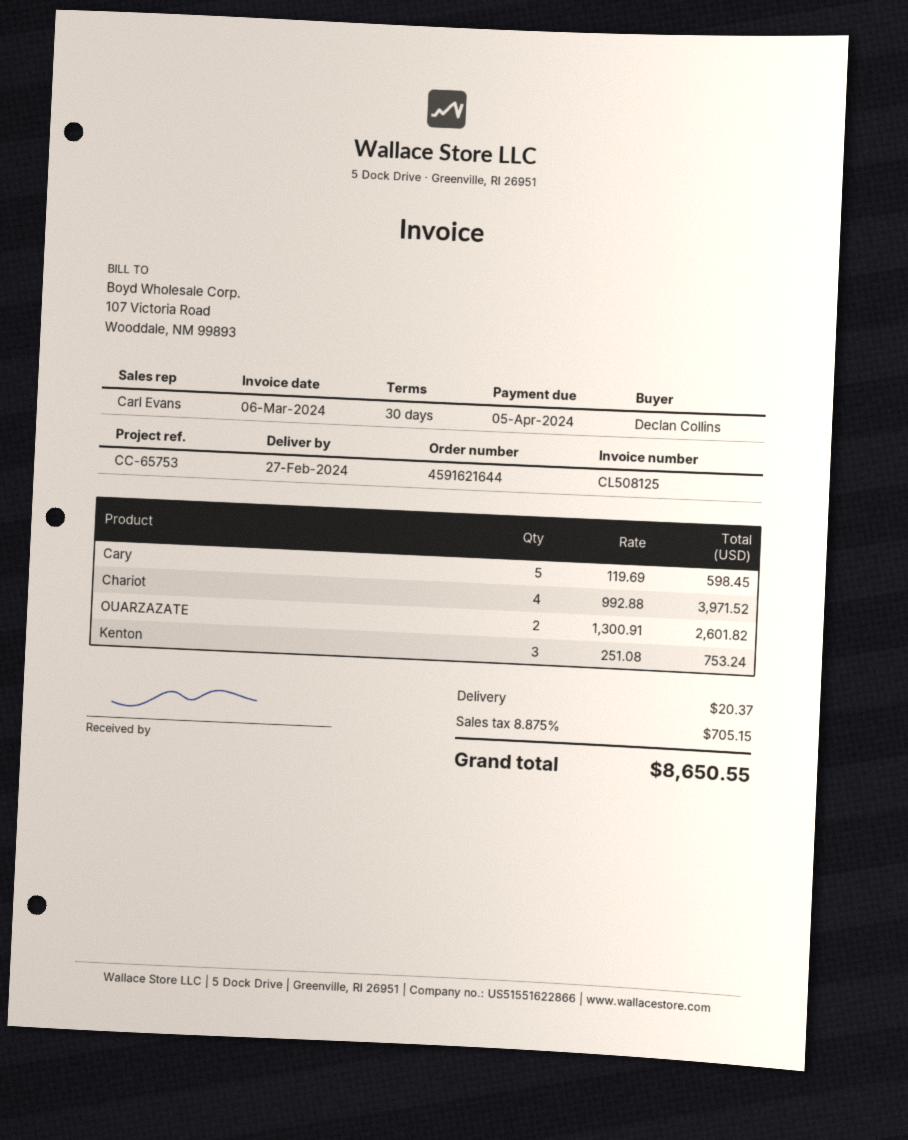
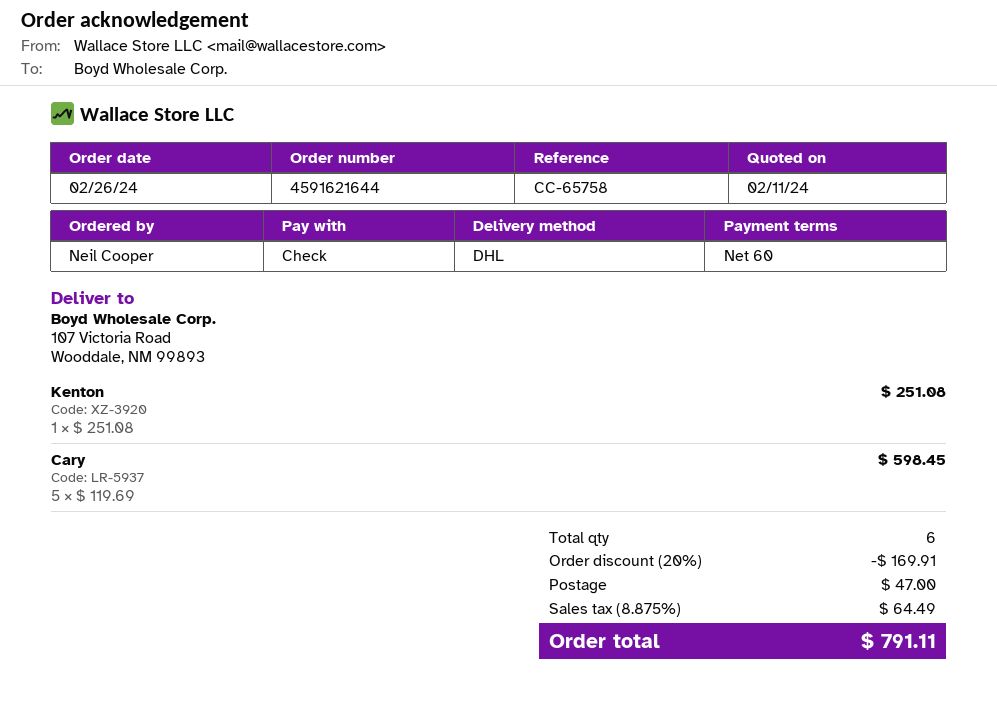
payment terms: 30 days -> 60 days
reference: CC-65753 -> CC-65758
ordered by: Declan Collins -> Neil Cooper
Chariot: 4 x 992.88 = 3971.52 -> none
OUARZAZATE: 2 x 1300.91 = 2601.82 -> none
Kenton: 3 x 251.08 = 753.24 -> 1 x 251.08 = 251.08
discount: none -> 20% = 169.91
shipping: 20.37 -> 47.00
tax: 8.875% = 705.15 -> 8.875% = 64.49
total: 8650.55 -> 791.11

